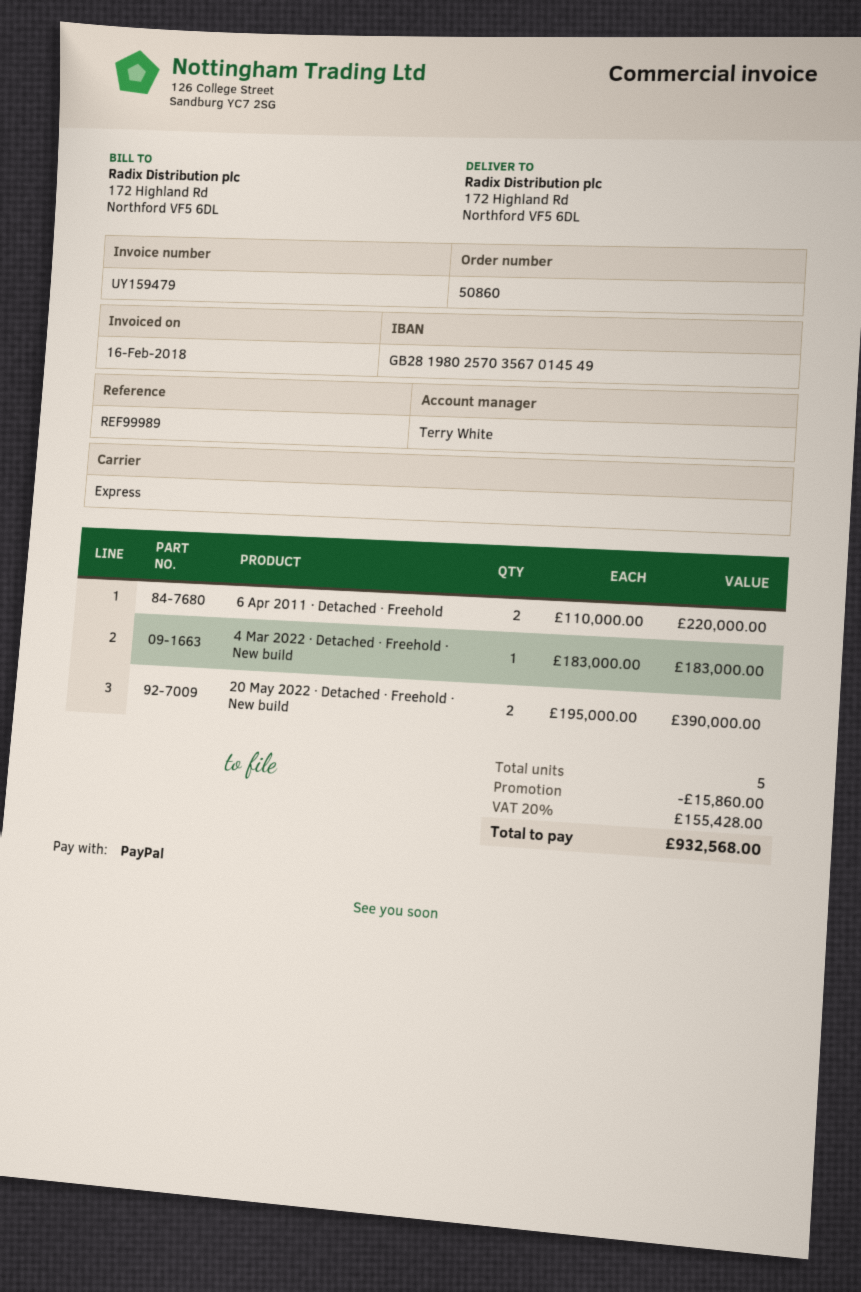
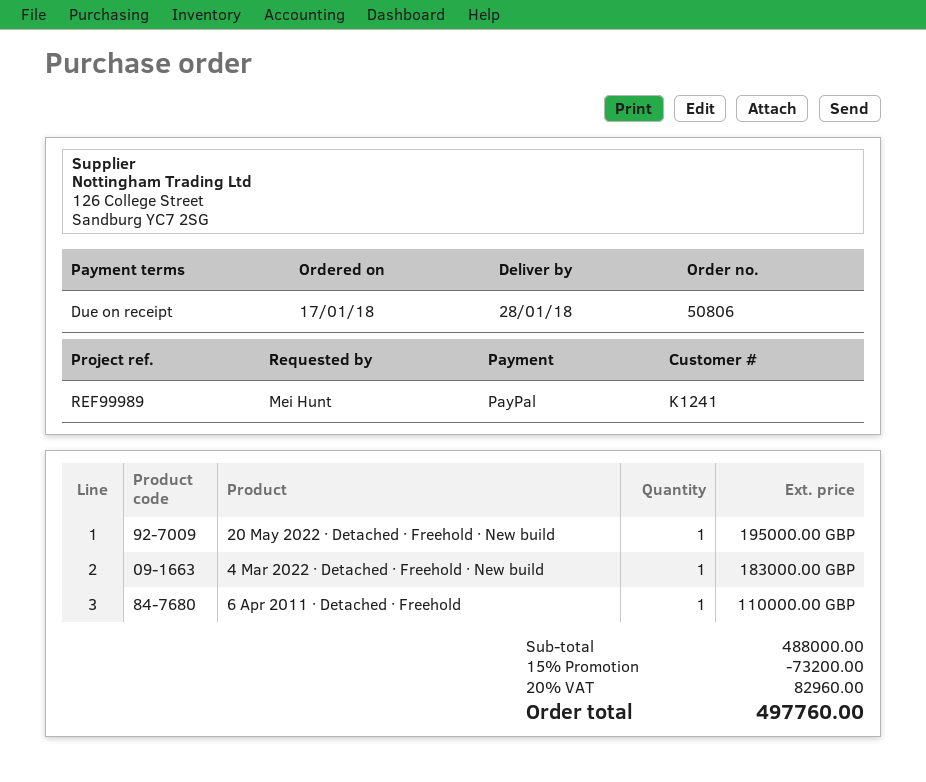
order number: 50860 -> 50806
6 Apr 2011 · Detached · Freehold: 2 for 220000.00 -> 1 for 110000.00
20 May 2022 · Detached · Freehold · New build: 2 for 390000.00 -> 1 for 195000.00
discount: 15860.00 -> 73200.00
tax: 20% = 155428.00 -> 20% = 82960.00
total: 932568.00 -> 497760.00

